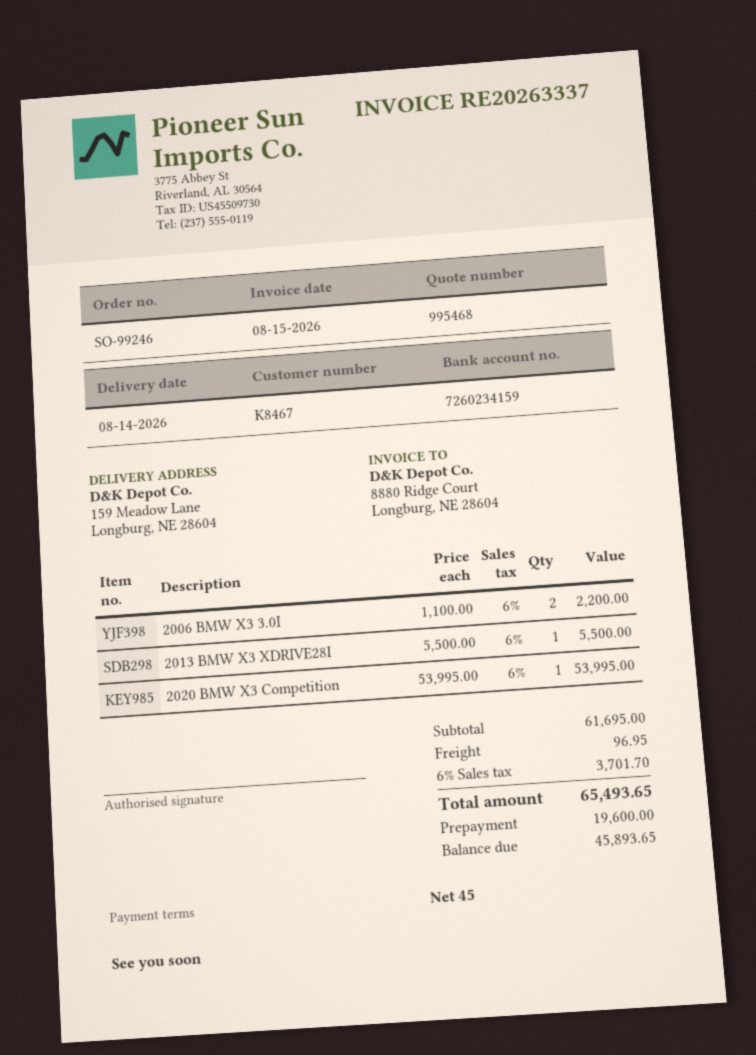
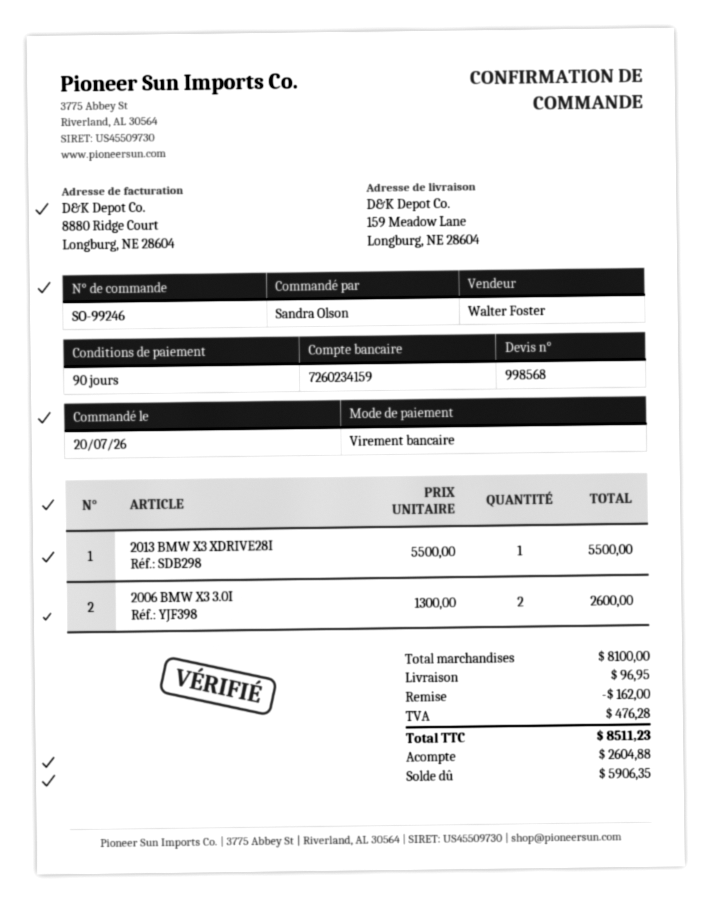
quote number: 995468 -> 998568
payment terms: 45 days -> 90 days
2006 BMW X3 3.0I: 2 x 1100.00 = 2200.00 -> 2 x 1300.00 = 2600.00
2020 BMW X3 Competition: 1 x 53995.00 = 53995.00 -> none
subtotal: 61695.00 -> 8100.00
discount: none -> 162.00
tax: 3701.70 -> 476.28
total: 65493.65 -> 8511.23
deposit: 19600.00 -> 2604.88
balance: 45893.65 -> 5906.35

